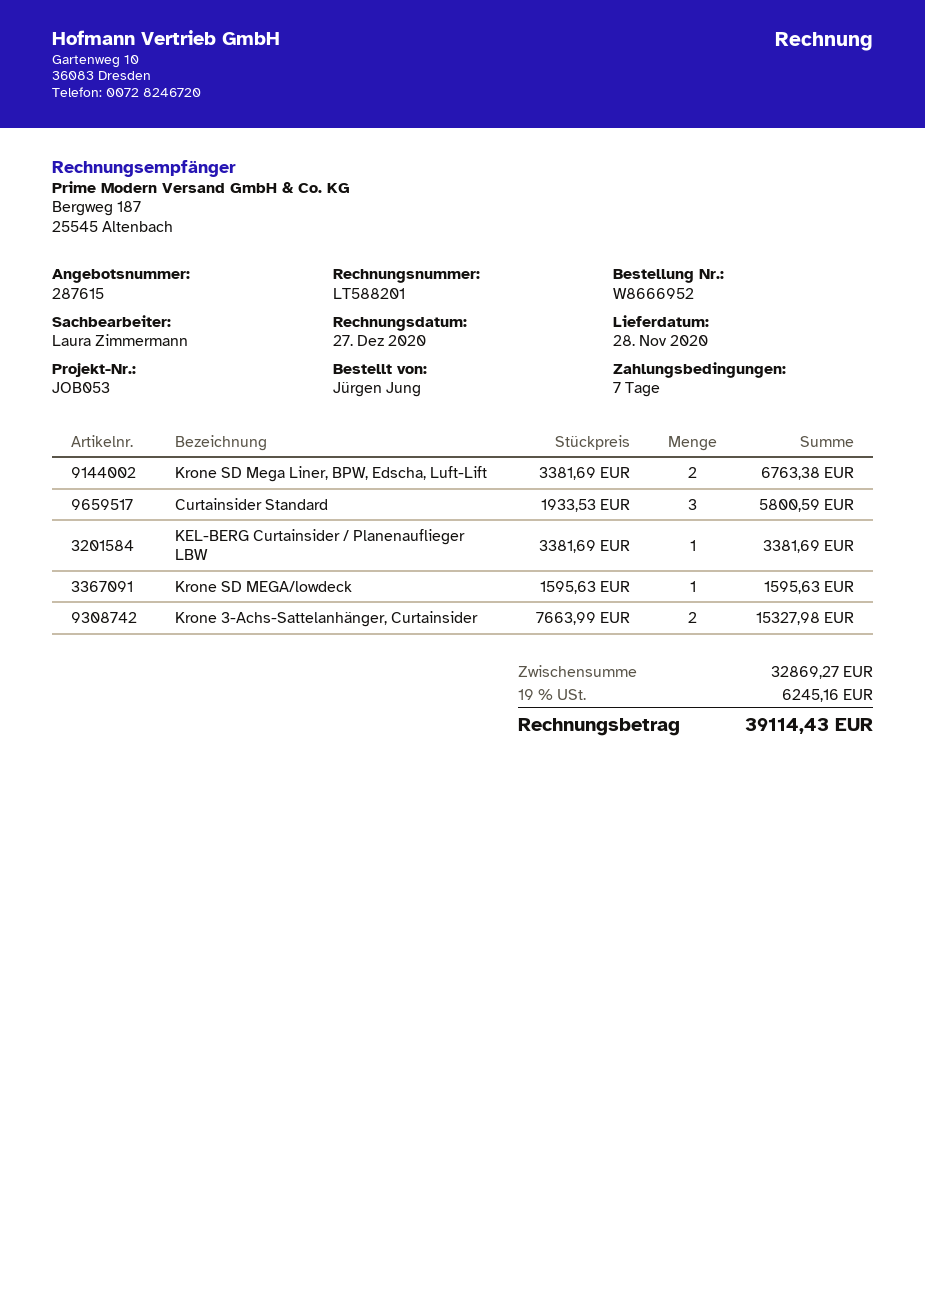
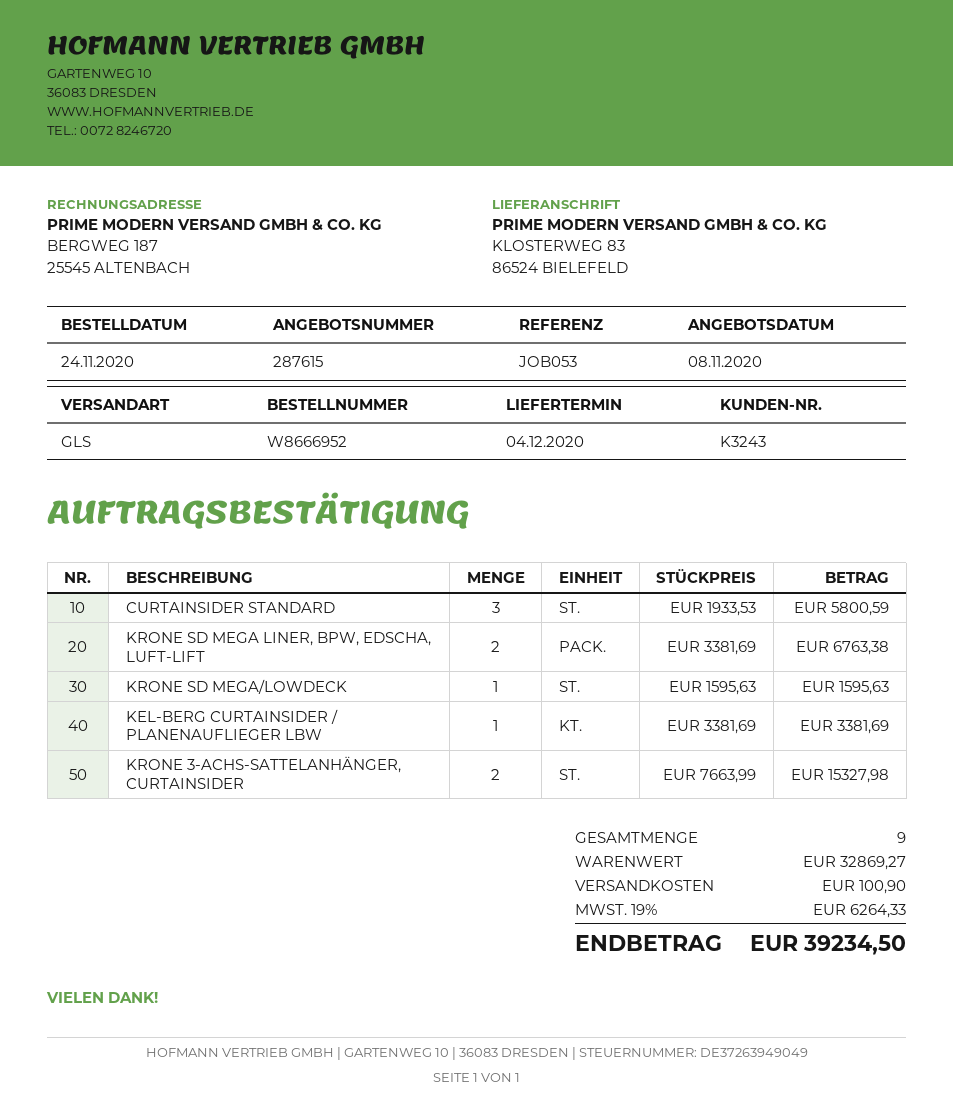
delivery date: 2020-11-28 -> 2020-12-04
shipping: none -> 100.90
tax: 19% = 6245.16 -> 19% = 6264.33
total: 39114.43 -> 39234.50

